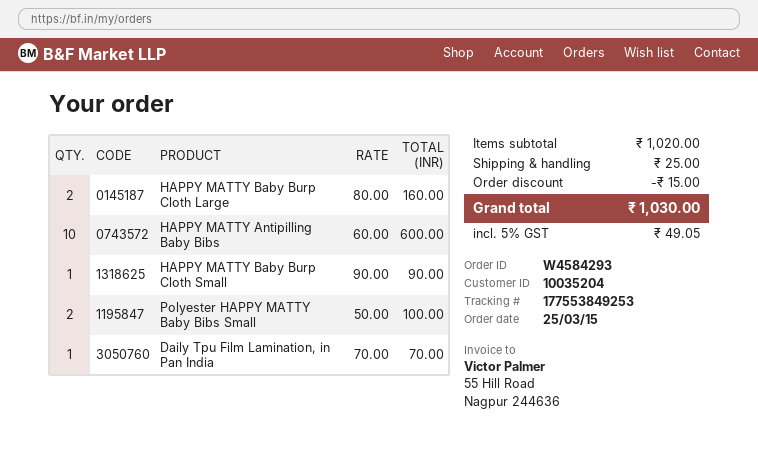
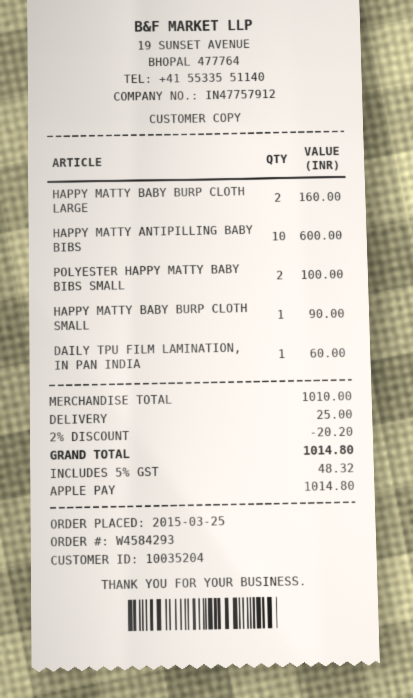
Daily Tpu Film Lamination, in Pan India: 1 for 70.00 -> 1 for 60.00
subtotal: 1020.00 -> 1010.00
discount: 15.00 -> 20.20
tax: 5% = 49.05 -> 5% = 48.32
total: 1030.00 -> 1014.80

